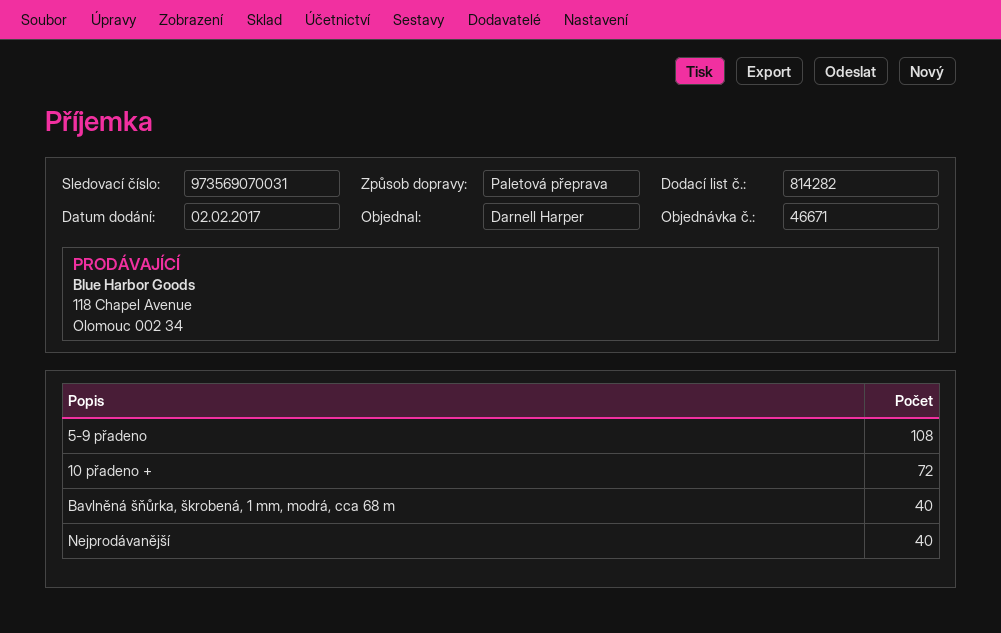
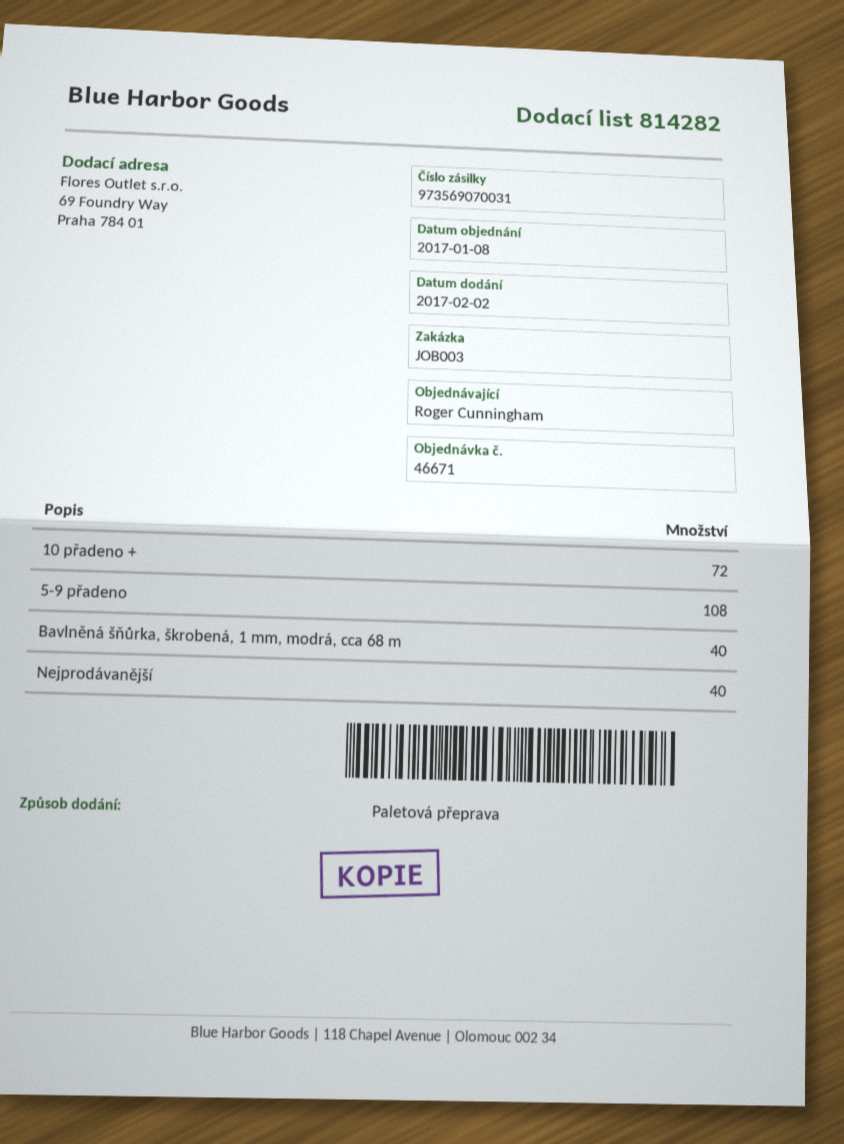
ordered by: Darnell Harper -> Roger Cunningham

